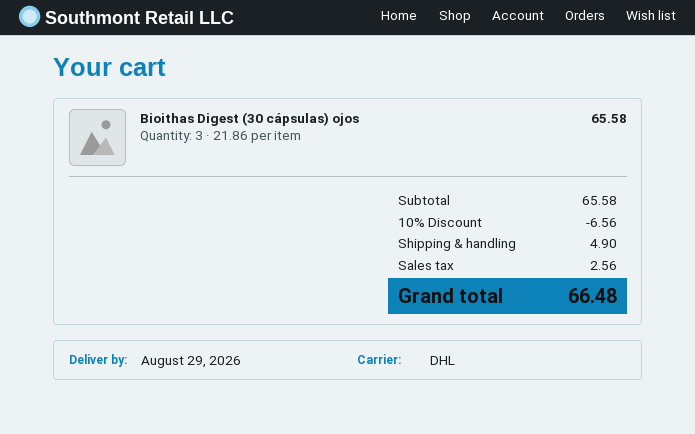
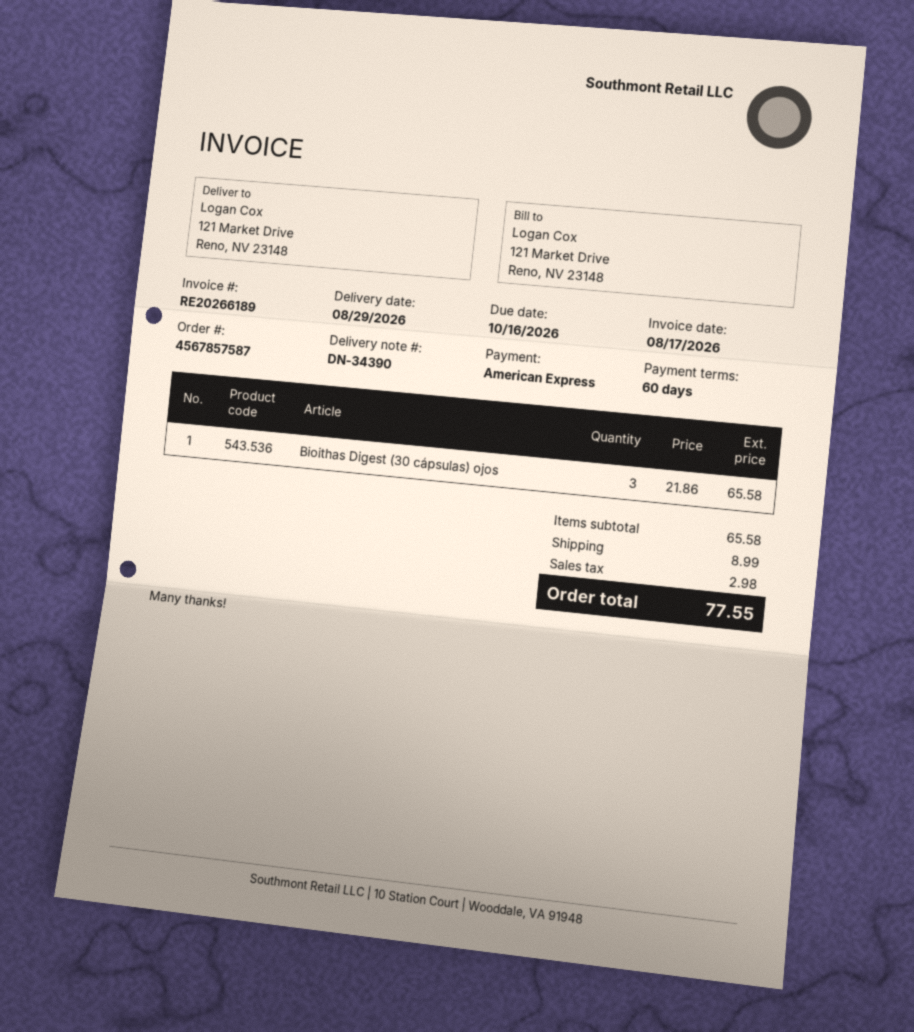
discount: 10% = 6.56 -> none
shipping: 4.90 -> 8.99
tax: 2.56 -> 2.98
total: 66.48 -> 77.55

